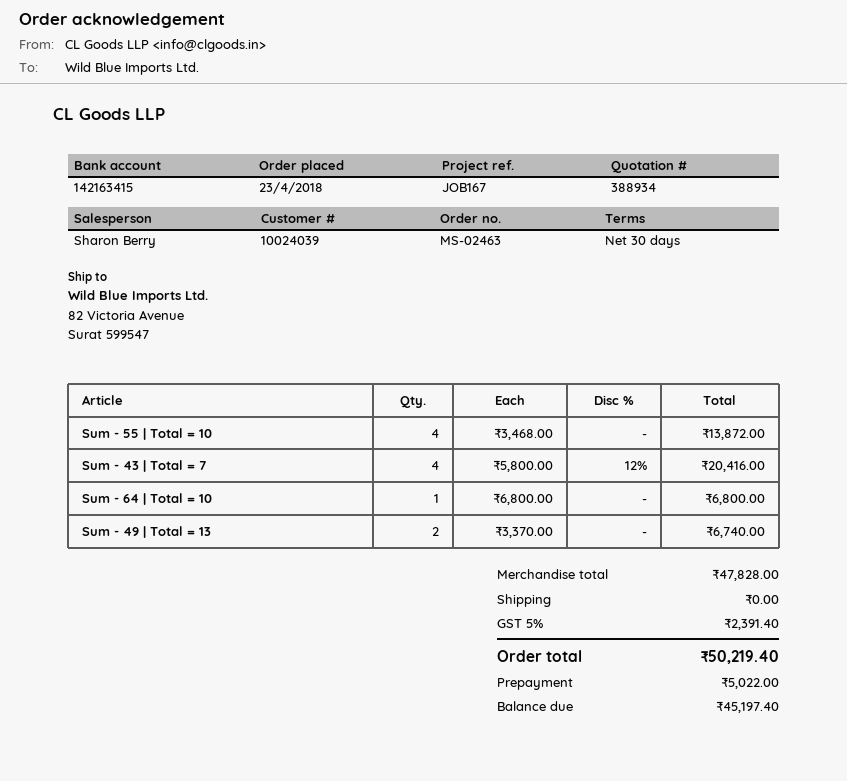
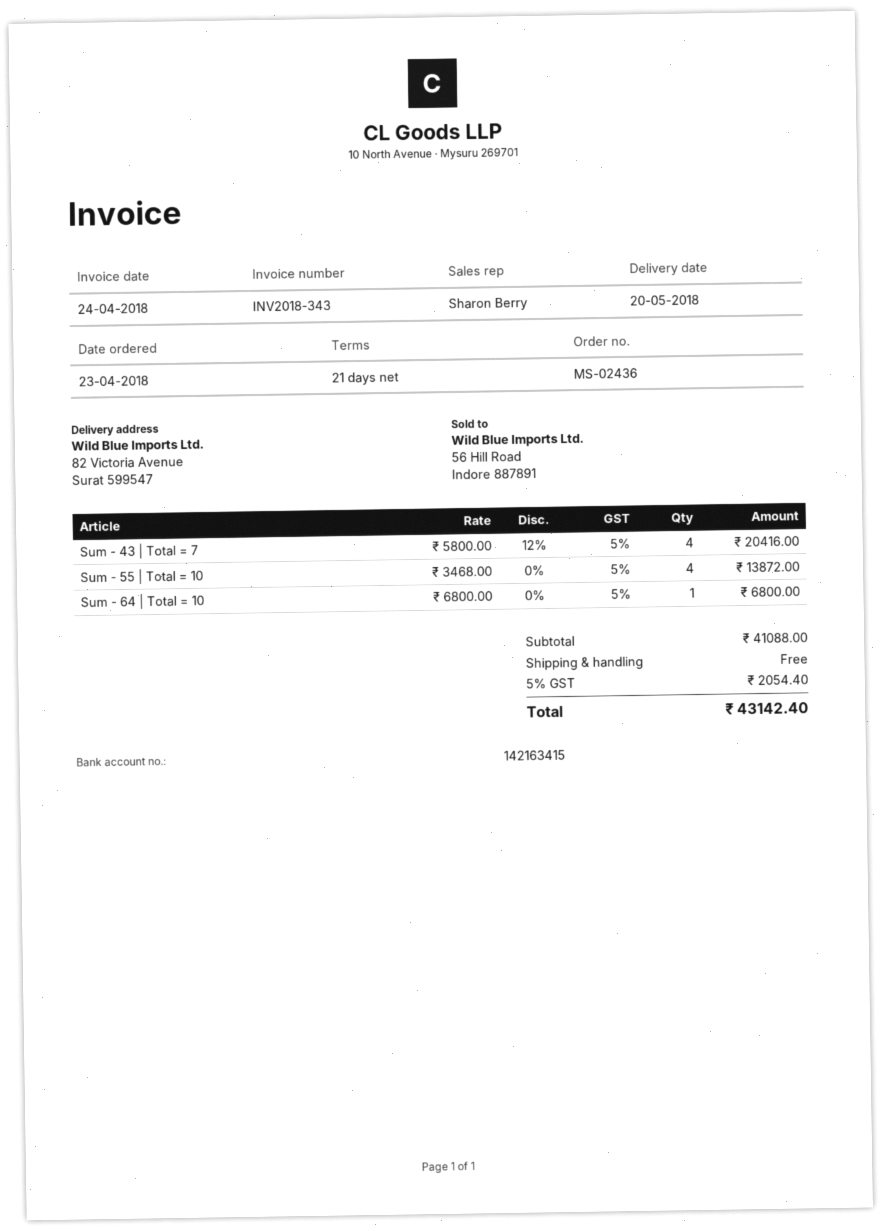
order number: MS-02463 -> MS-02436
payment terms: 30 days -> 21 days
Sum - 49 | Total = 13: 2 x 3370.00 = 6740.00 -> none
subtotal: 47828.00 -> 41088.00
tax: 5% = 2391.40 -> 5% = 2054.40
total: 50219.40 -> 43142.40

